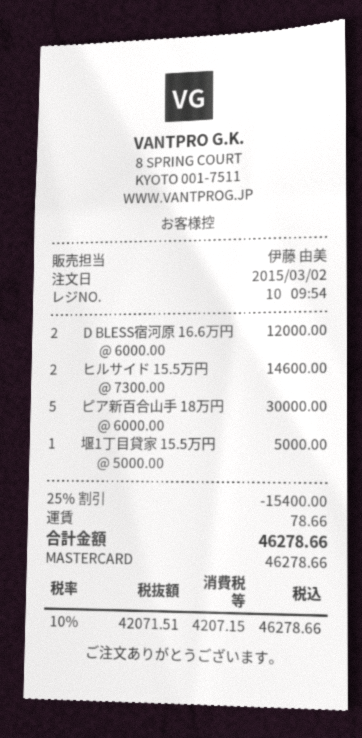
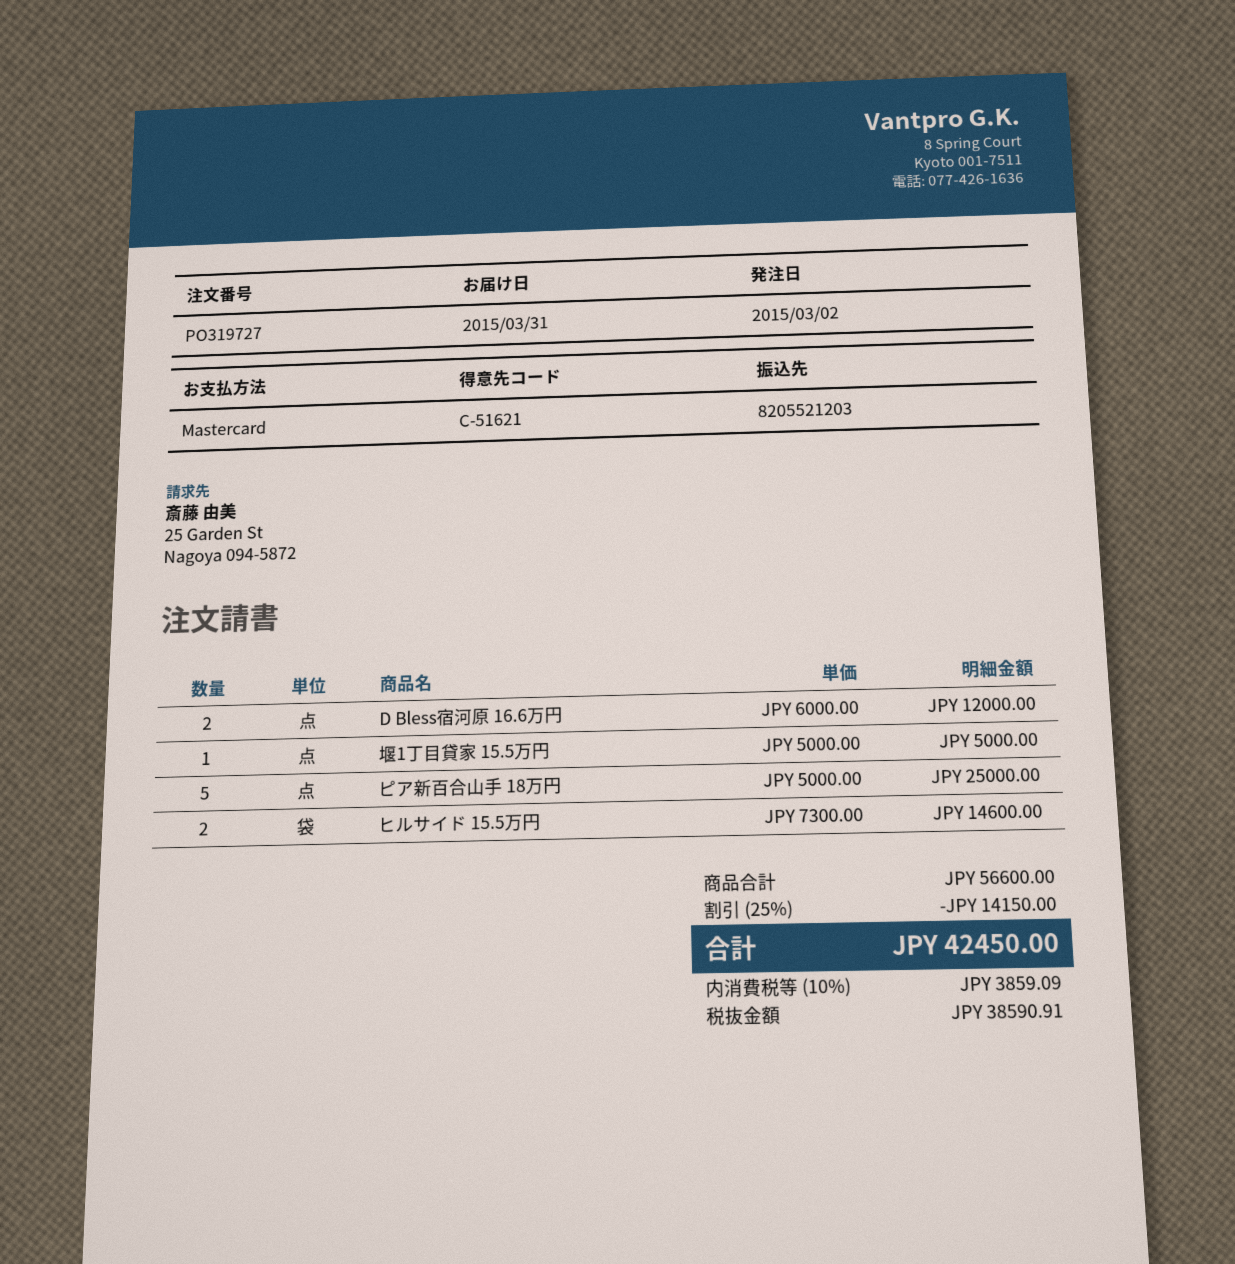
ピア新百合山手 18万円: 5 x 6000.00 = 30000.00 -> 5 x 5000.00 = 25000.00
discount: 25% = 15400.00 -> 25% = 14150.00
shipping: 78.66 -> none
net: 42071.51 -> 38590.91
tax: 10% = 4207.15 -> 10% = 3859.09
total: 46278.66 -> 42450.00

